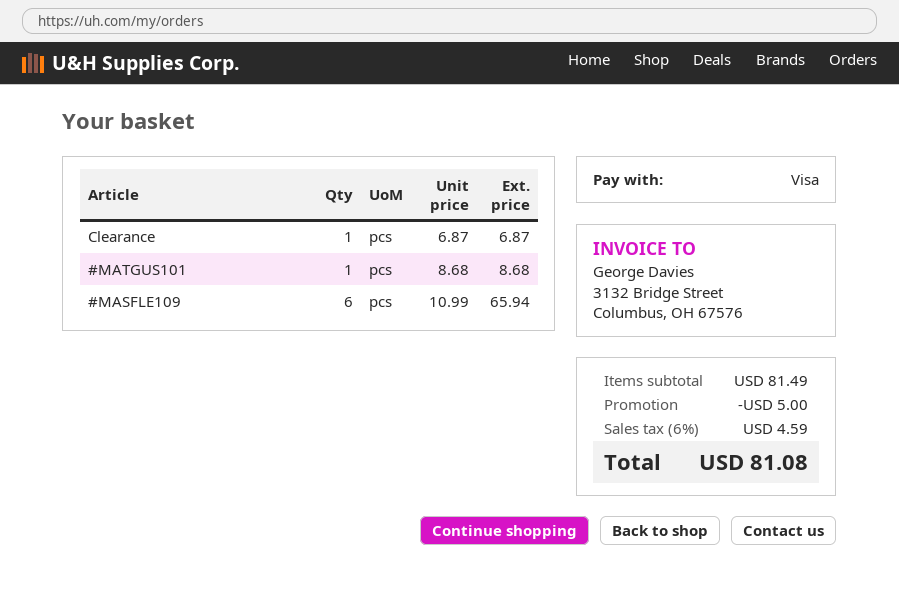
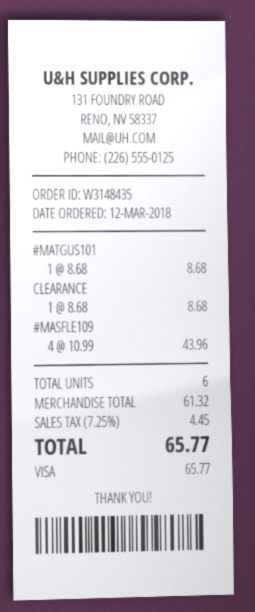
Clearance: 1 x 6.87 = 6.87 -> 1 x 8.68 = 8.68
#MASFLE109: 6 x 10.99 = 65.94 -> 4 x 10.99 = 43.96
subtotal: 81.49 -> 61.32
discount: 5.00 -> none
tax: 6% = 4.59 -> 7.25% = 4.45
total: 81.08 -> 65.77

